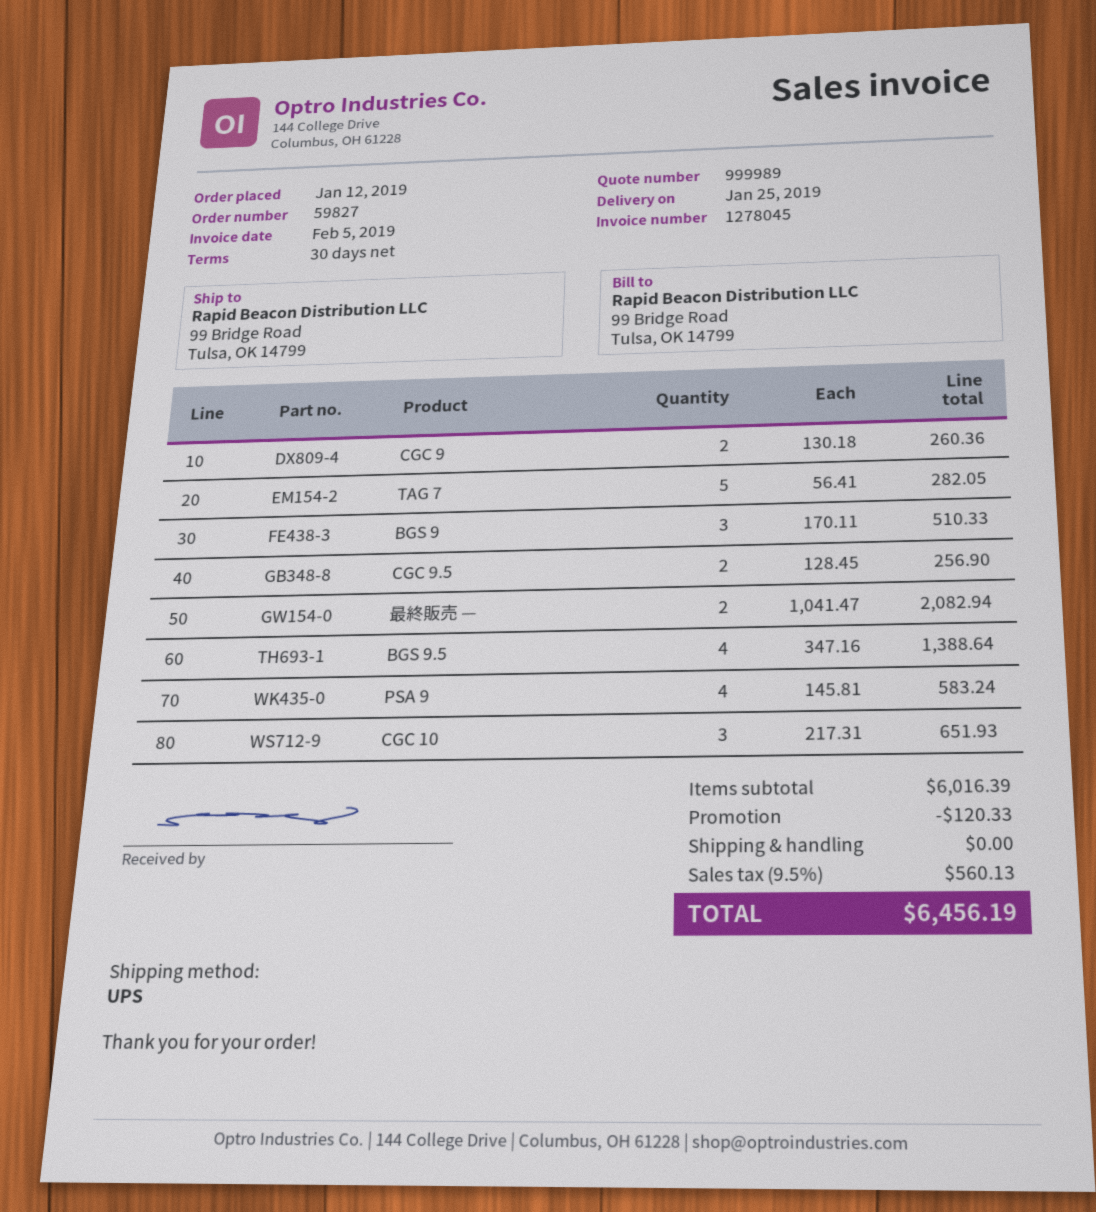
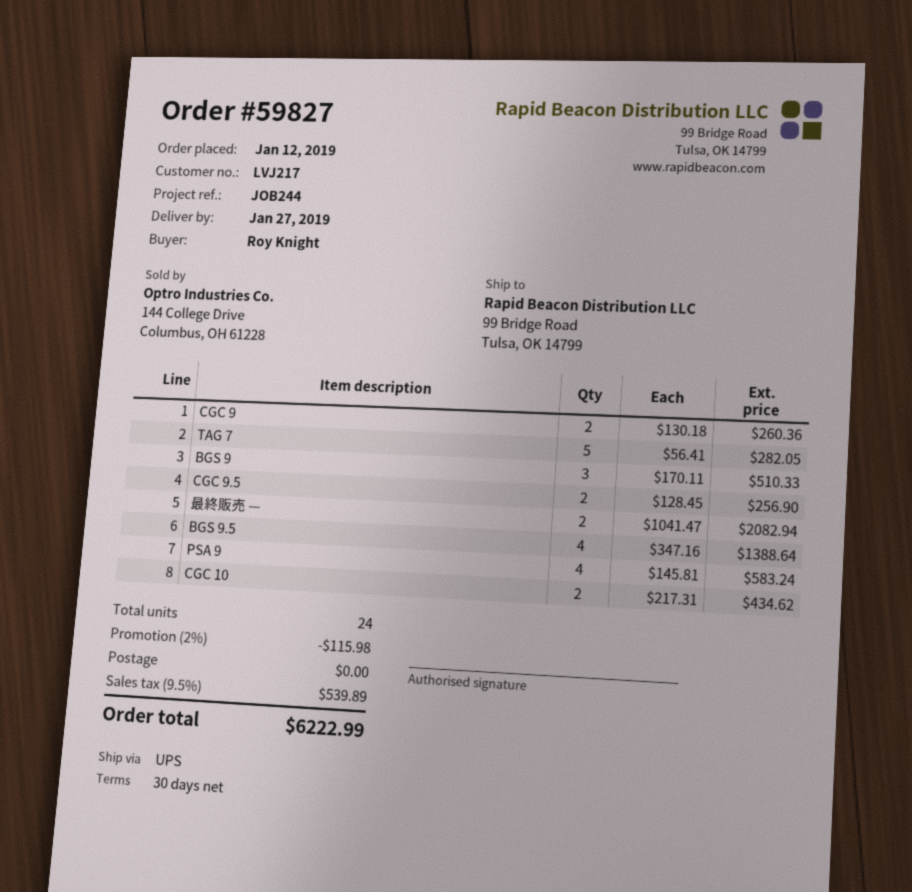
delivery date: 2019-01-25 -> 2019-01-27
CGC 10: 3 x 217.31 = 651.93 -> 2 x 217.31 = 434.62
discount: 120.33 -> 115.98
tax: 9.5% = 560.13 -> 9.5% = 539.89
total: 6456.19 -> 6222.99

